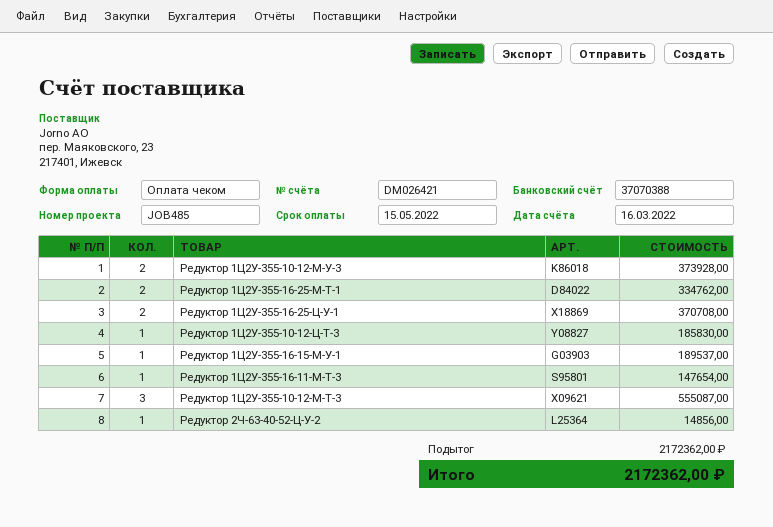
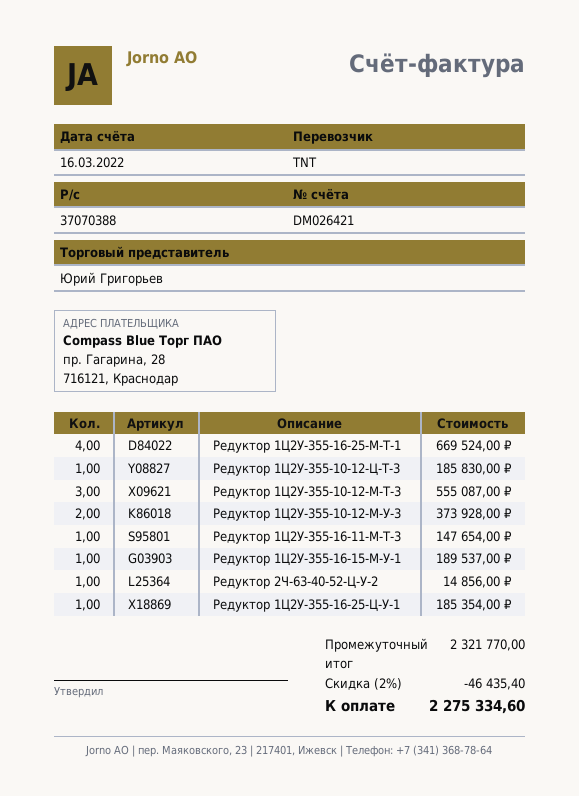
Редуктор 1Ц2У-355-16-25-М-Т-1: 2 for 334762.00 -> 4 for 669524.00
Редуктор 1Ц2У-355-16-25-Ц-У-1: 2 for 370708.00 -> 1 for 185354.00
subtotal: 2172362.00 -> 2321770.00
discount: none -> 2% = 46435.40
total: 2172362.00 -> 2275334.60

